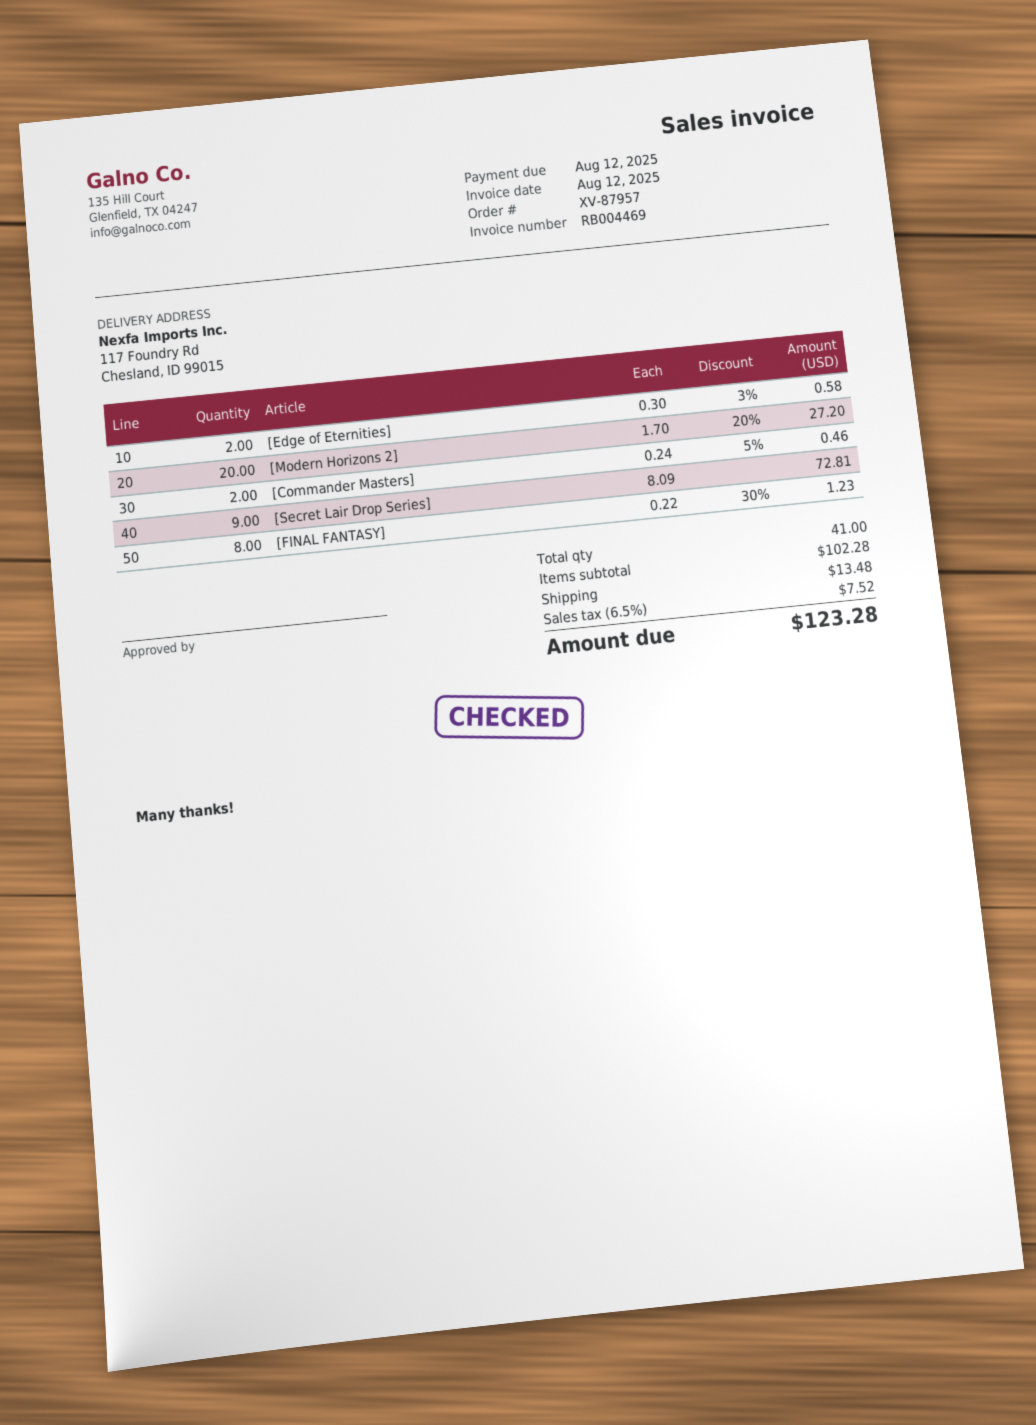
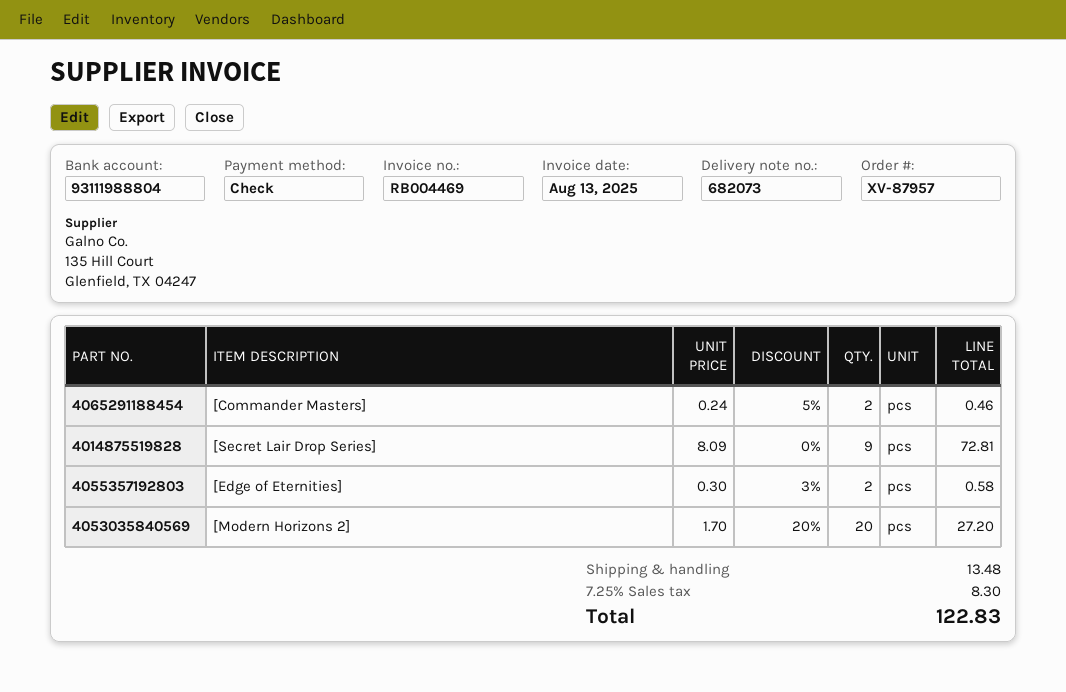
invoice date: 2025-08-12 -> 2025-08-13
[FINAL FANTASY]: 8 x 0.22 - 30% = 1.23 -> none
tax: 6.5% = 7.52 -> 7.25% = 8.30
total: 123.28 -> 122.83

